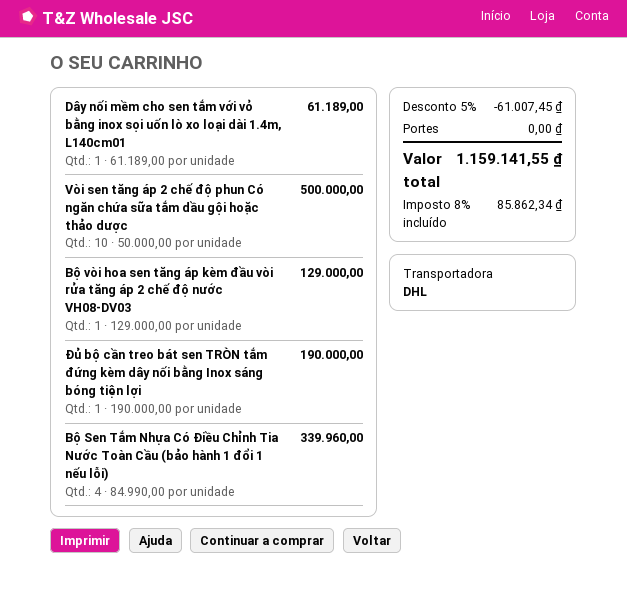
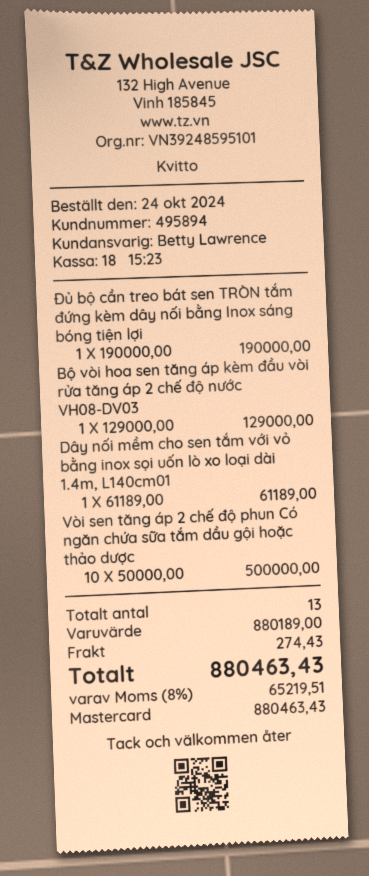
Bộ Sen Tắm Nhựa Có Điều Chỉnh Tia Nước Toàn Cầu (bảo hành 1 đổi 1 nếu lỗi): 4 x 84990.00 = 339960.00 -> none
discount: 5% = 61007.45 -> none
shipping: 0.00 -> 274.43
tax: 8% = 85862.34 -> 8% = 65219.51
total: 1159141.55 -> 880463.43

